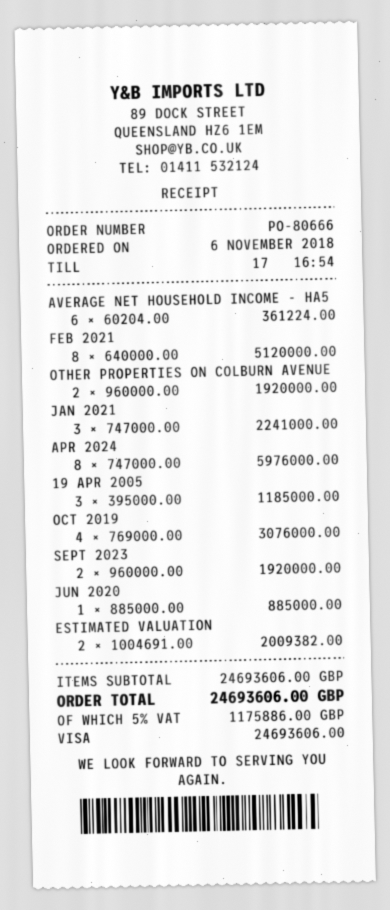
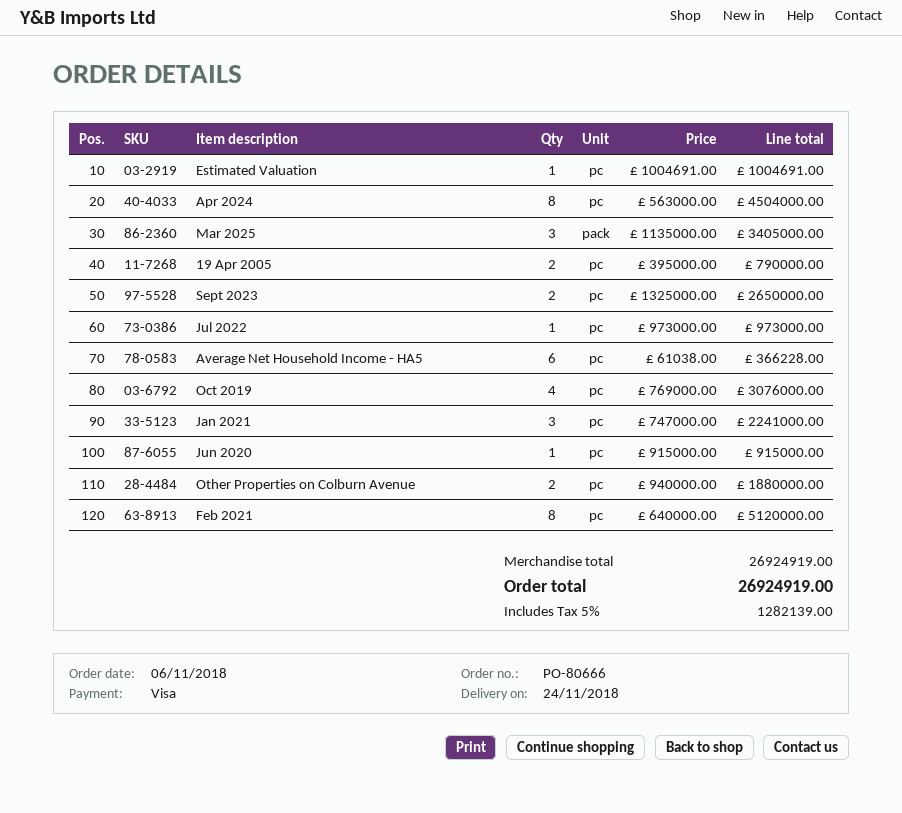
AVERAGE NET HOUSEHOLD INCOME - HA5: 6 x 60204.00 = 361224.00 -> 6 x 61038.00 = 366228.00
OTHER PROPERTIES ON COLBURN AVENUE: 2 x 960000.00 = 1920000.00 -> 2 x 940000.00 = 1880000.00
APR 2024: 8 x 747000.00 = 5976000.00 -> 8 x 563000.00 = 4504000.00
19 APR 2005: 3 x 395000.00 = 1185000.00 -> 2 x 395000.00 = 790000.00
SEPT 2023: 2 x 960000.00 = 1920000.00 -> 2 x 1325000.00 = 2650000.00
JUN 2020: 1 x 885000.00 = 885000.00 -> 1 x 915000.00 = 915000.00
ESTIMATED VALUATION: 2 x 1004691.00 = 2009382.00 -> 1 x 1004691.00 = 1004691.00
Mar 2025: none -> 3 x 1135000.00 = 3405000.00
Jul 2022: none -> 1 x 973000.00 = 973000.00
subtotal: 24693606.00 -> 26924919.00
tax: 5% = 1175886.00 -> 5% = 1282139.00
total: 24693606.00 -> 26924919.00

